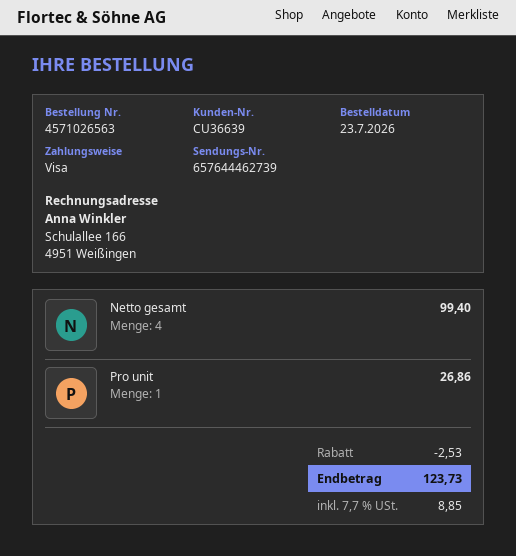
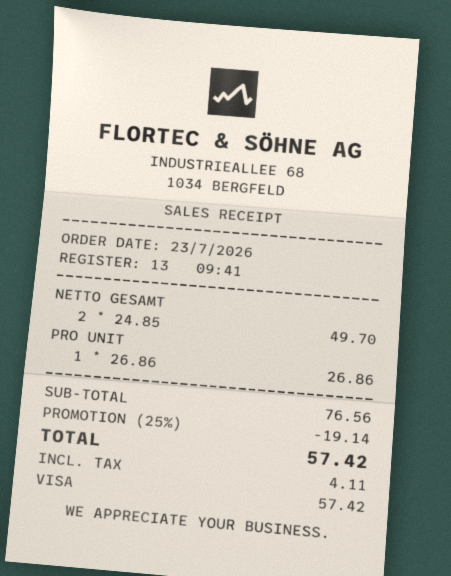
Netto gesamt: 4 for 99.40 -> 2 for 49.70
discount: 2.53 -> 19.14
tax: 8.85 -> 4.11
total: 123.73 -> 57.42

